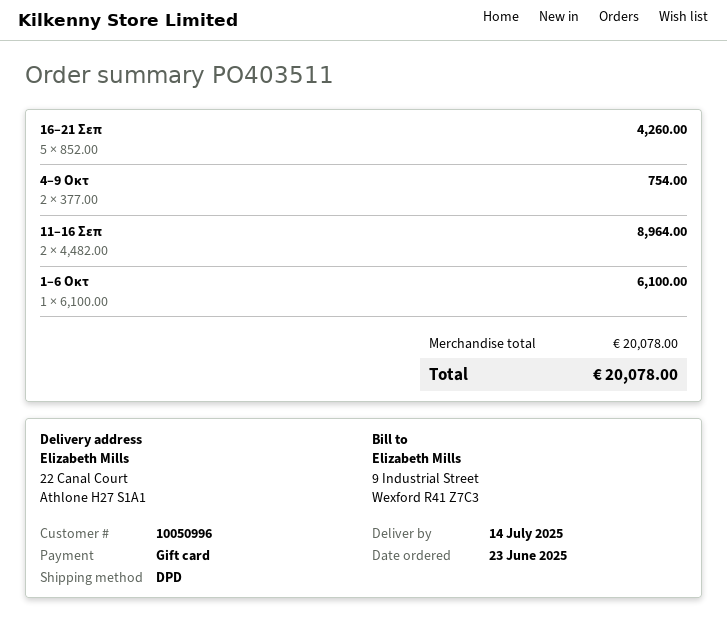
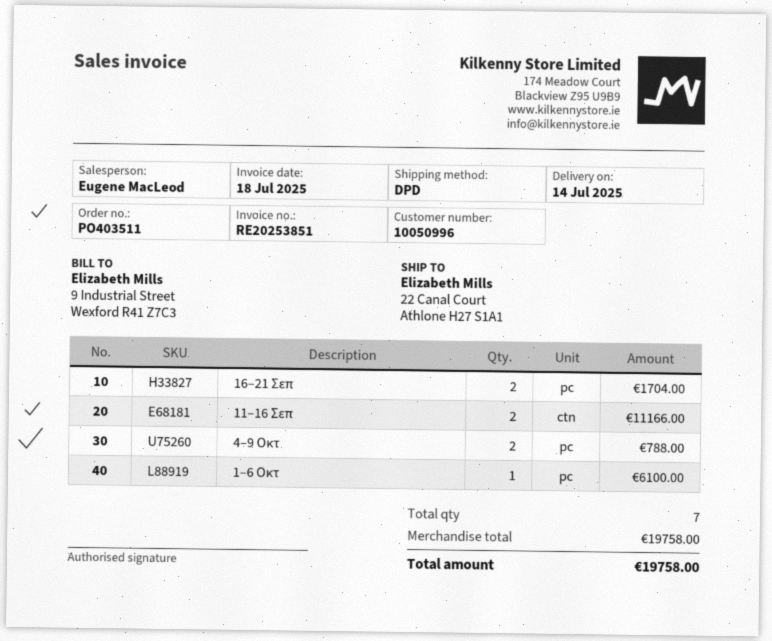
16–21 Σεπ: 5 for 4260.00 -> 2 for 1704.00
4–9 Οκτ: 2 for 754.00 -> 2 for 788.00
11–16 Σεπ: 2 for 8964.00 -> 2 for 11166.00
subtotal: 20078.00 -> 19758.00
total: 20078.00 -> 19758.00

